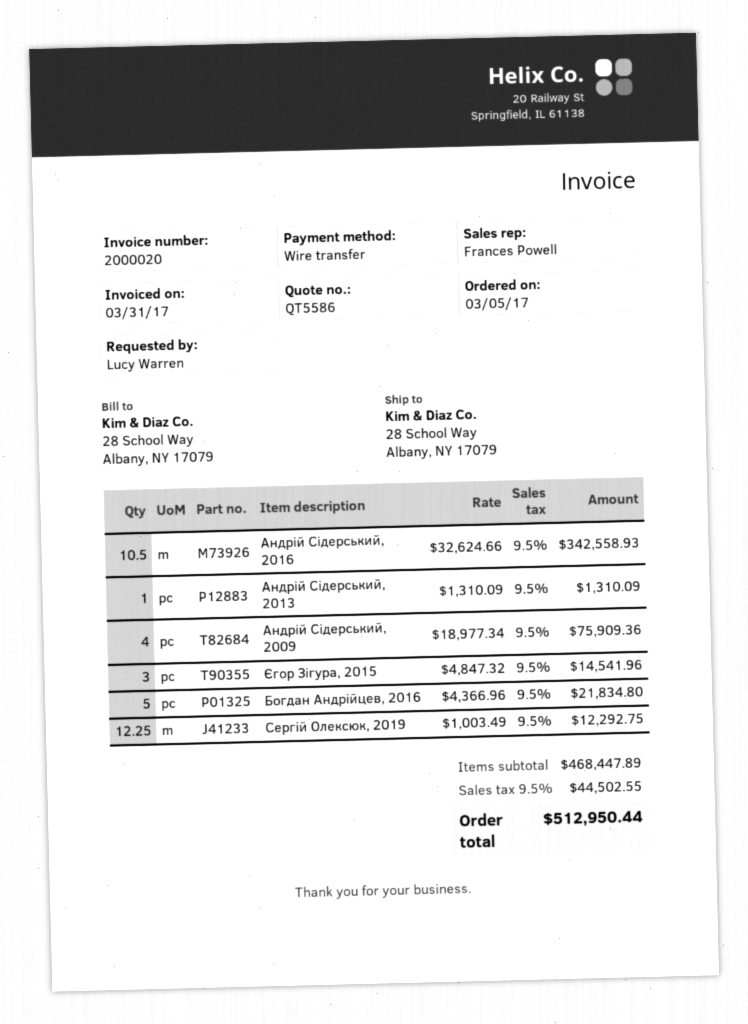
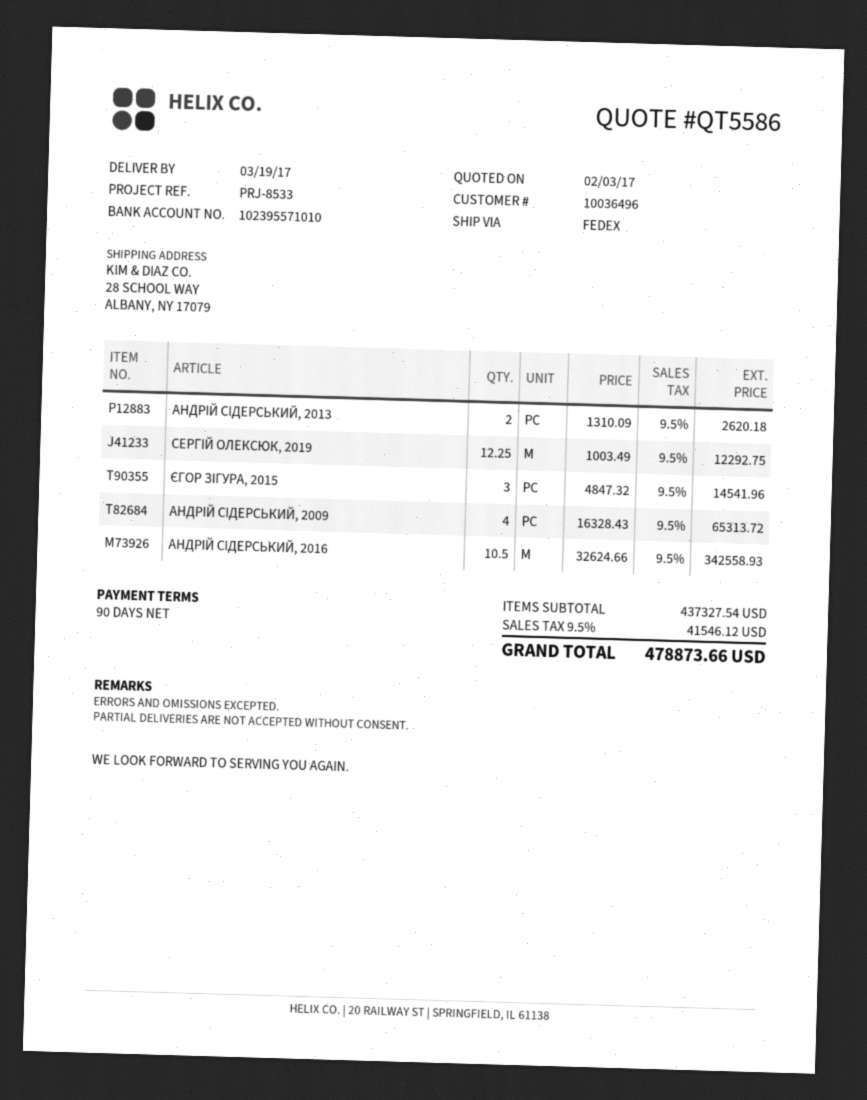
Андрій Сідерський, 2013: 1 x 1310.09 = 1310.09 -> 2 x 1310.09 = 2620.18
Андрій Сідерський, 2009: 4 x 18977.34 = 75909.36 -> 4 x 16328.43 = 65313.72
Богдан Андрійцев, 2016: 5 x 4366.96 = 21834.80 -> none
subtotal: 468447.89 -> 437327.54
tax: 9.5% = 44502.55 -> 9.5% = 41546.12
total: 512950.44 -> 478873.66

